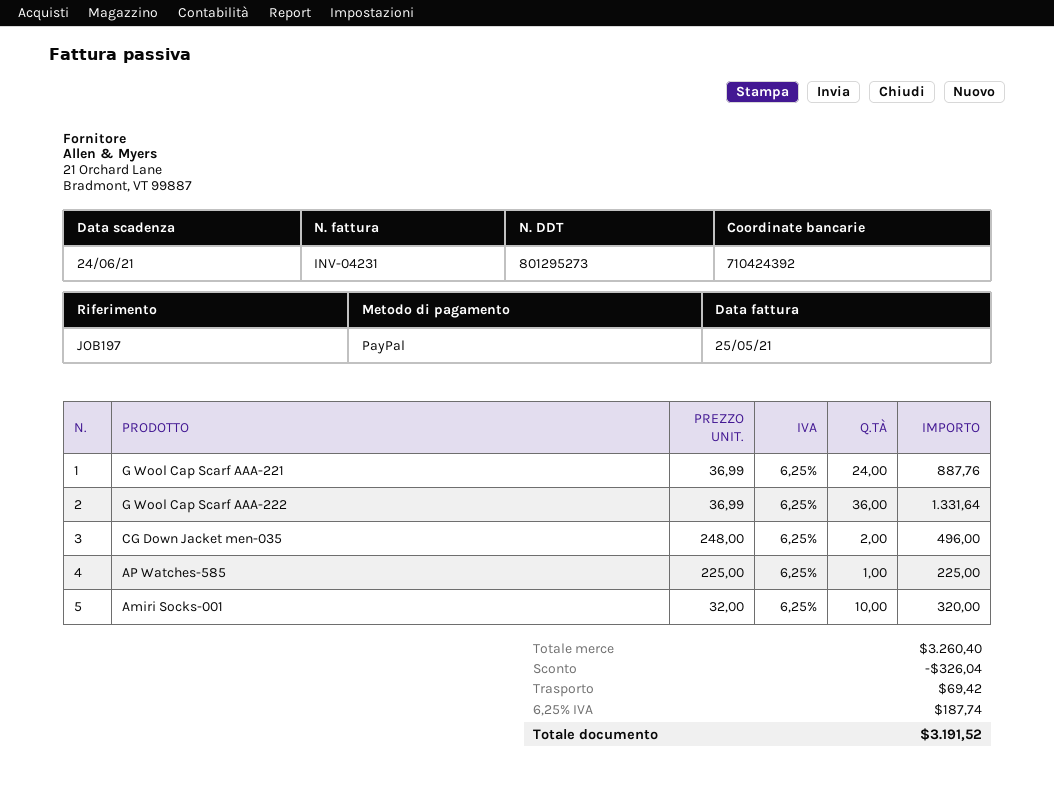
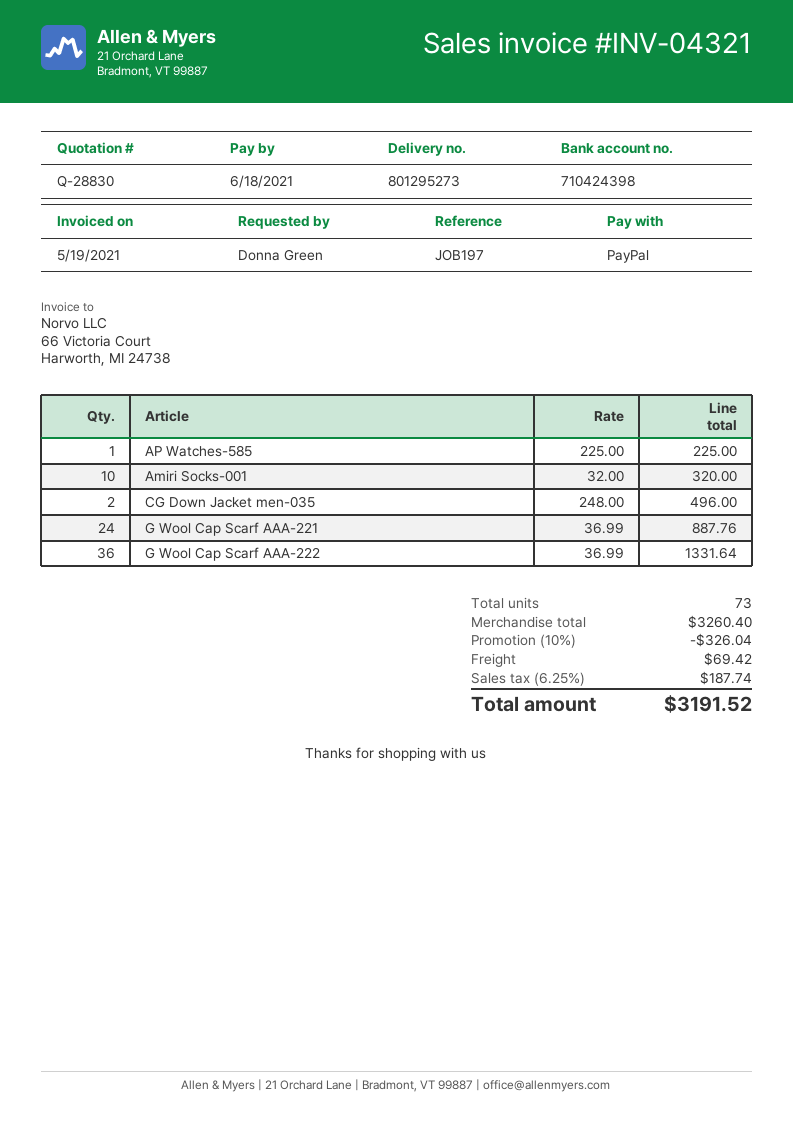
invoice number: INV-04231 -> INV-04321
invoice date: 2021-05-25 -> 2021-05-19
due date: 2021-06-24 -> 2021-06-18
bank account: 710424392 -> 710424398

